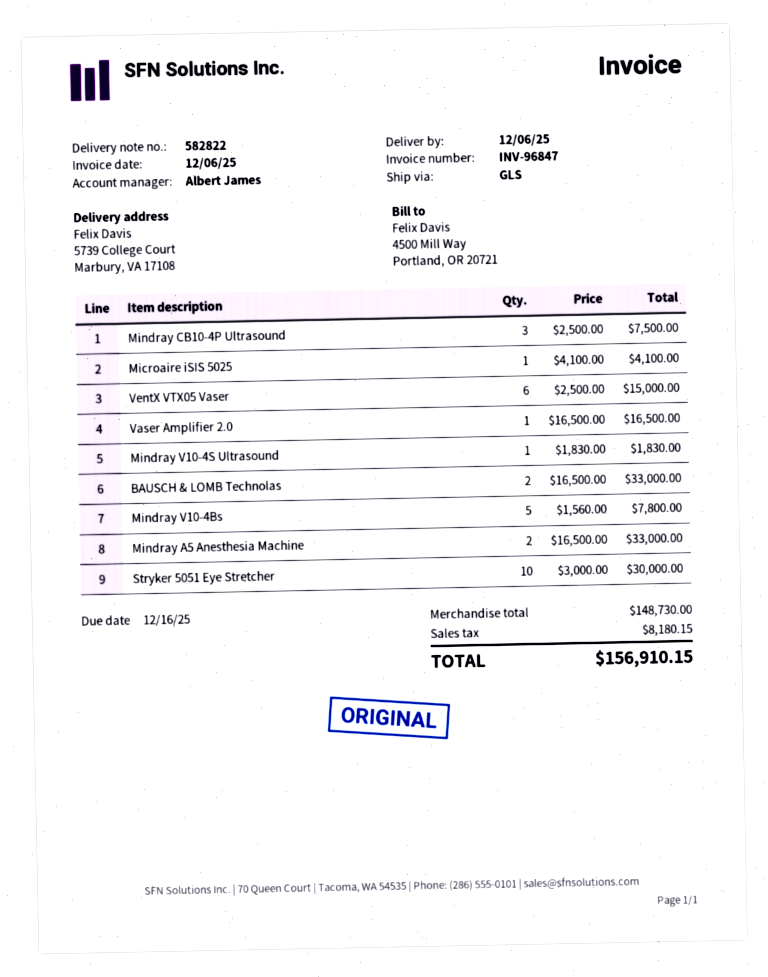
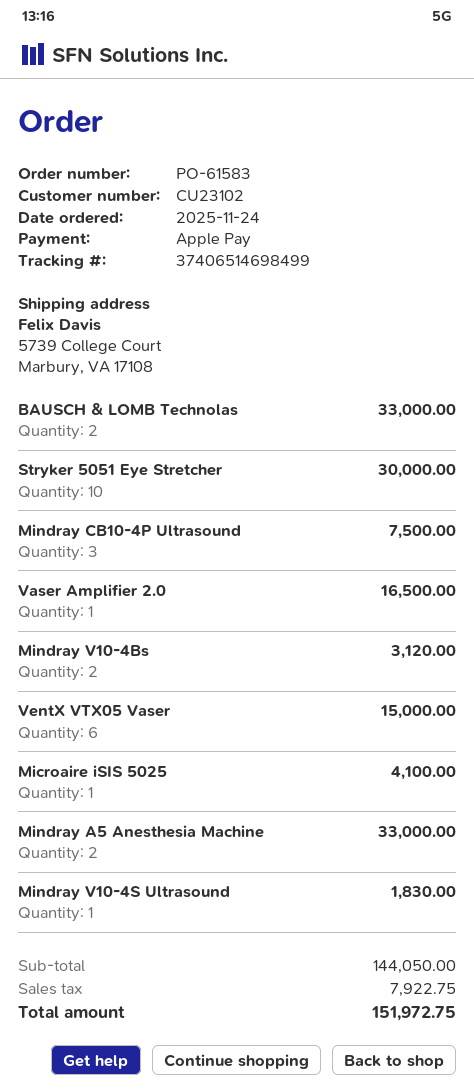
Mindray V10-4Bs: 5 for 7800.00 -> 2 for 3120.00
subtotal: 148730.00 -> 144050.00
tax: 8180.15 -> 7922.75
total: 156910.15 -> 151972.75

